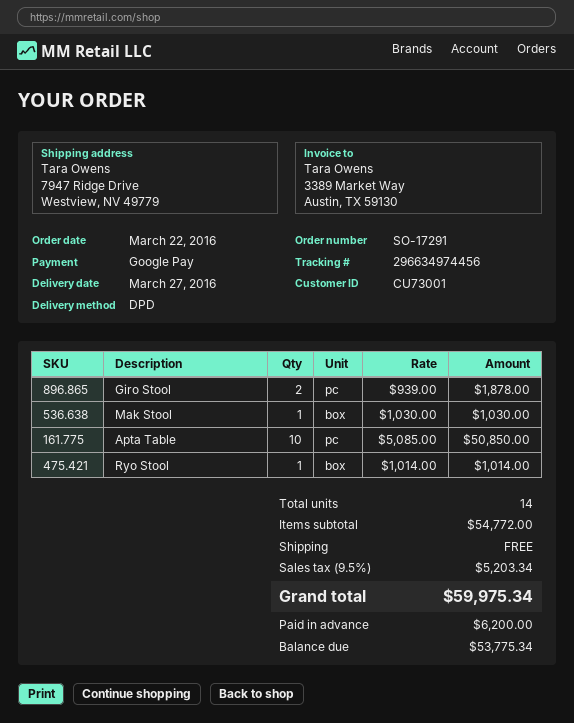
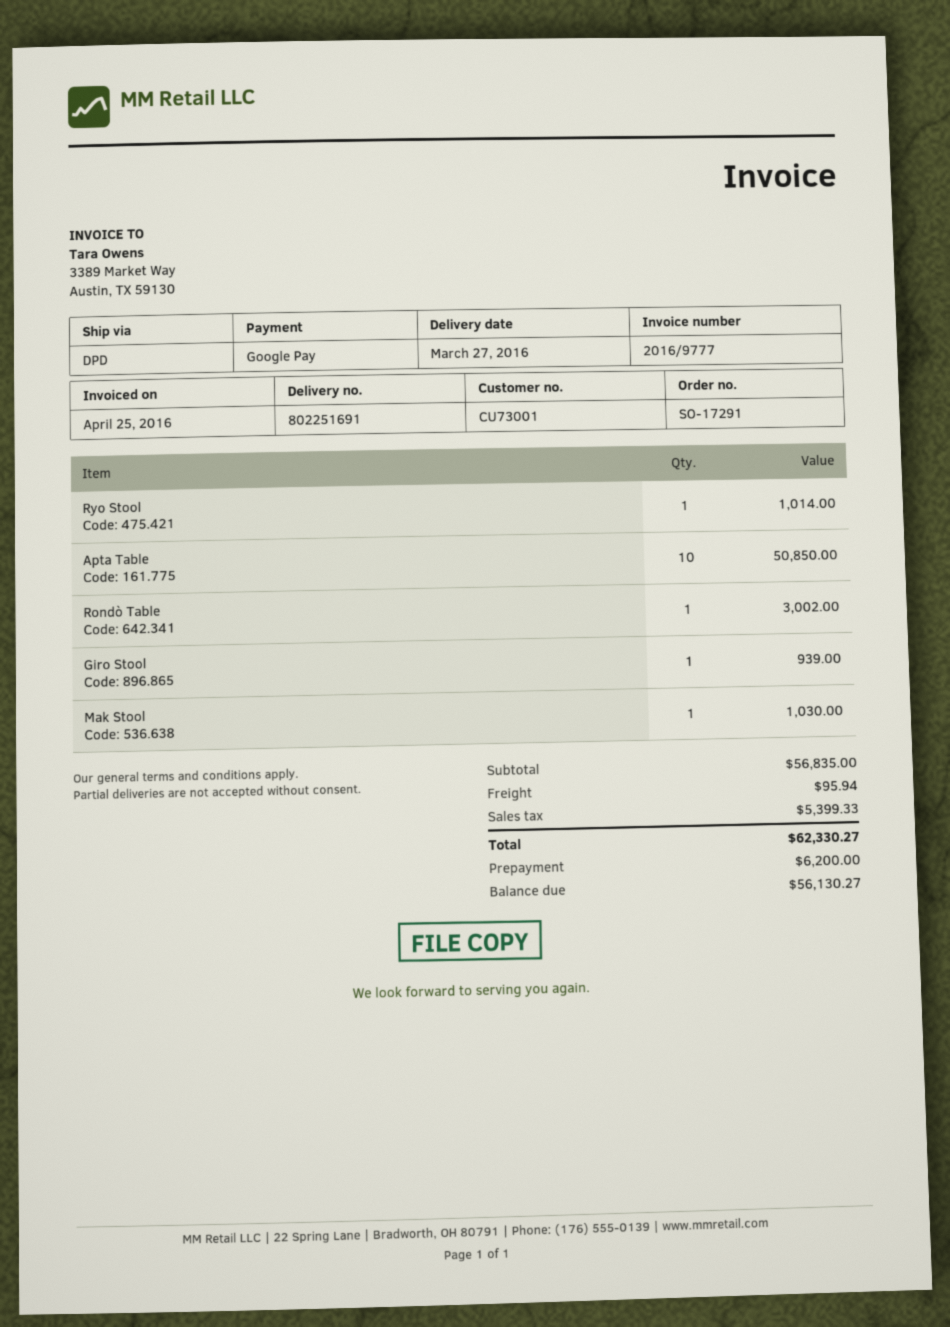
Giro Stool: 2 for 1878.00 -> 1 for 939.00
Rondò Table: none -> 1 for 3002.00
subtotal: 54772.00 -> 56835.00
shipping: 0.00 -> 95.94
tax: 5203.34 -> 5399.33
total: 59975.34 -> 62330.27
balance: 53775.34 -> 56130.27

